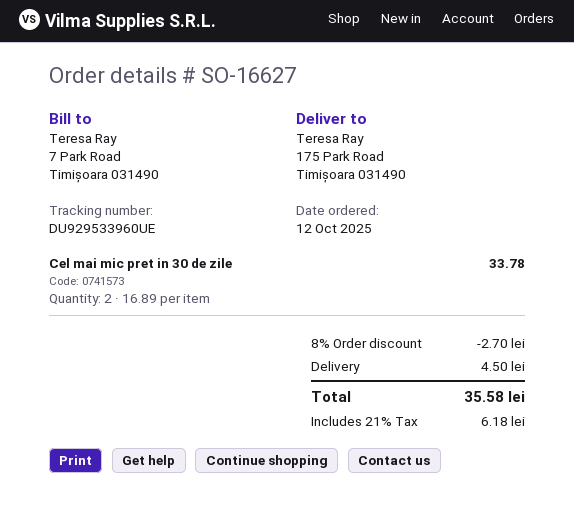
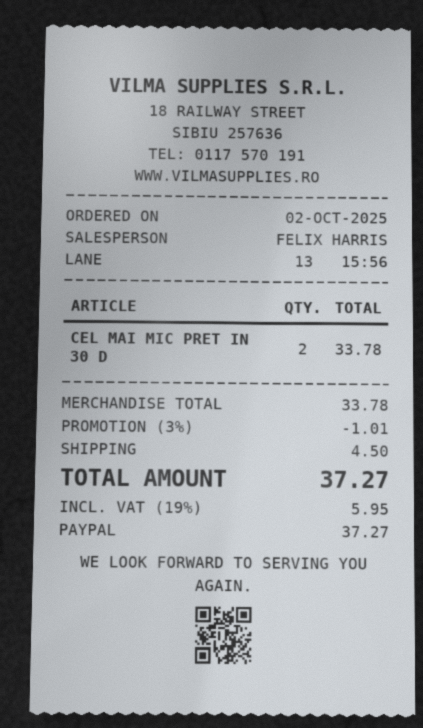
order date: 2025-10-12 -> 2025-10-02
discount: 8% = 2.70 -> 3% = 1.01
tax: 21% = 6.18 -> 19% = 5.95
total: 35.58 -> 37.27

